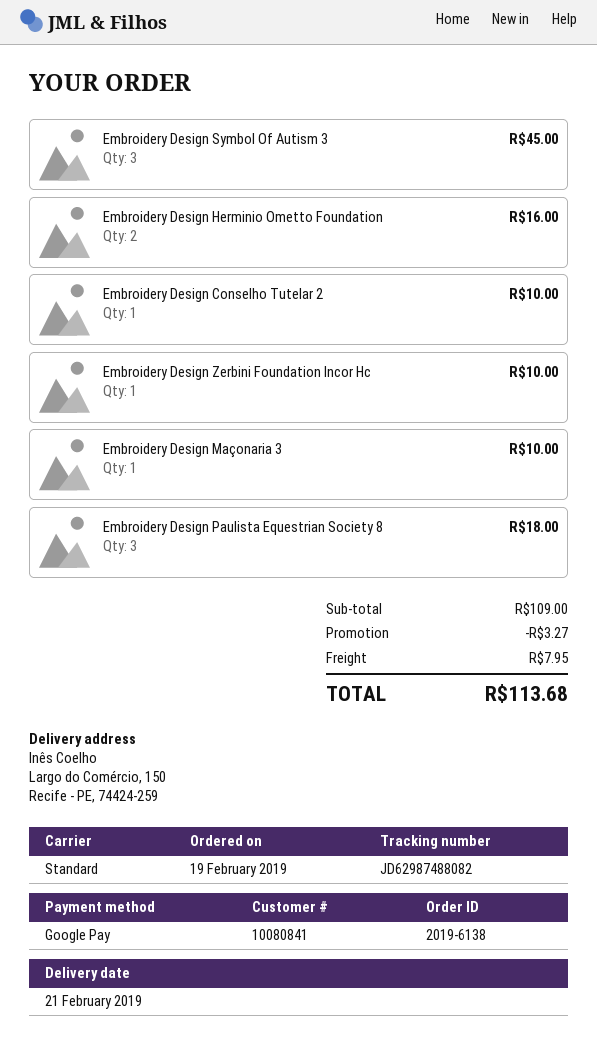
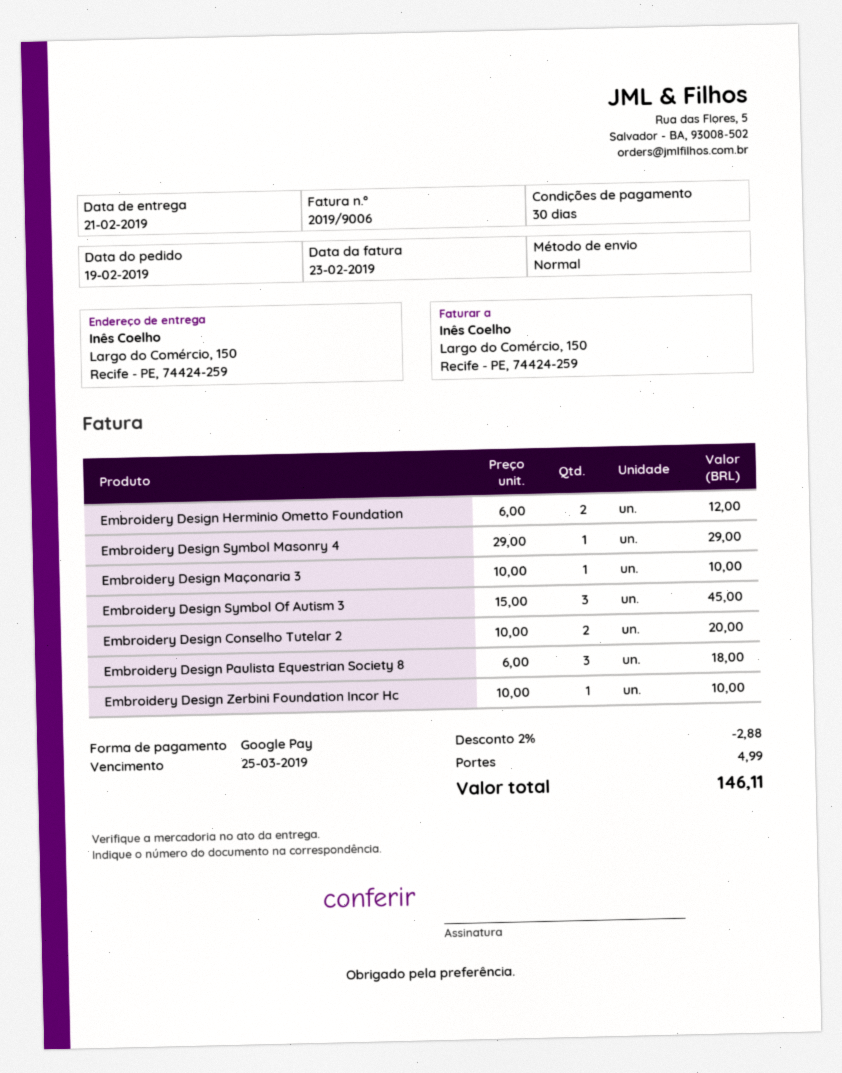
Embroidery Design Herminio Ometto Foundation: 2 for 16.00 -> 2 for 12.00
Embroidery Design Conselho Tutelar 2: 1 for 10.00 -> 2 for 20.00
Embroidery Design Symbol Masonry 4: none -> 1 for 29.00
discount: 3.27 -> 2.88
shipping: 7.95 -> 4.99
total: 113.68 -> 146.11

